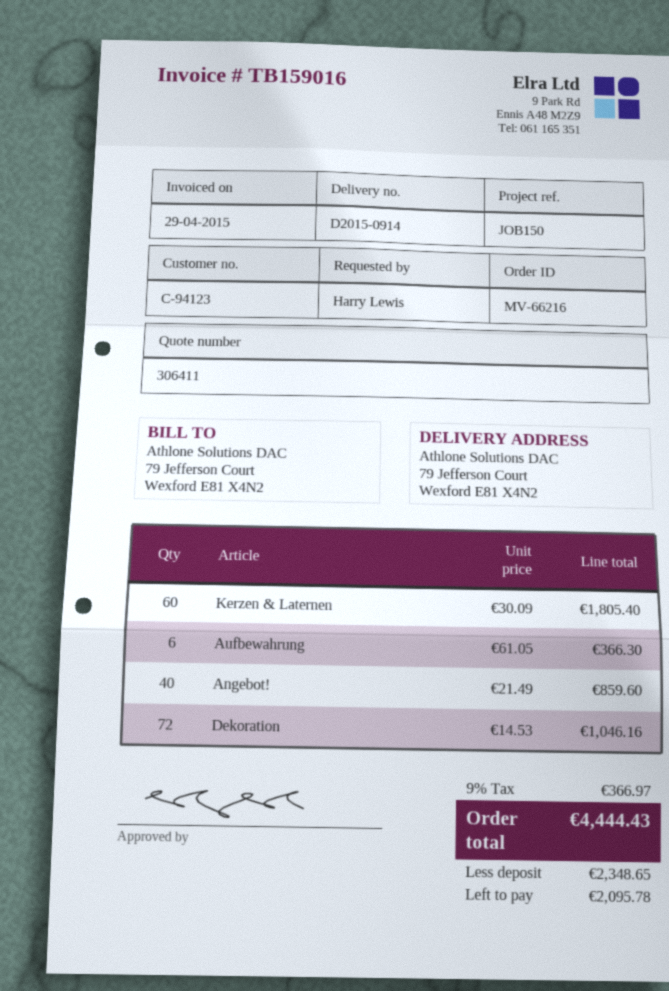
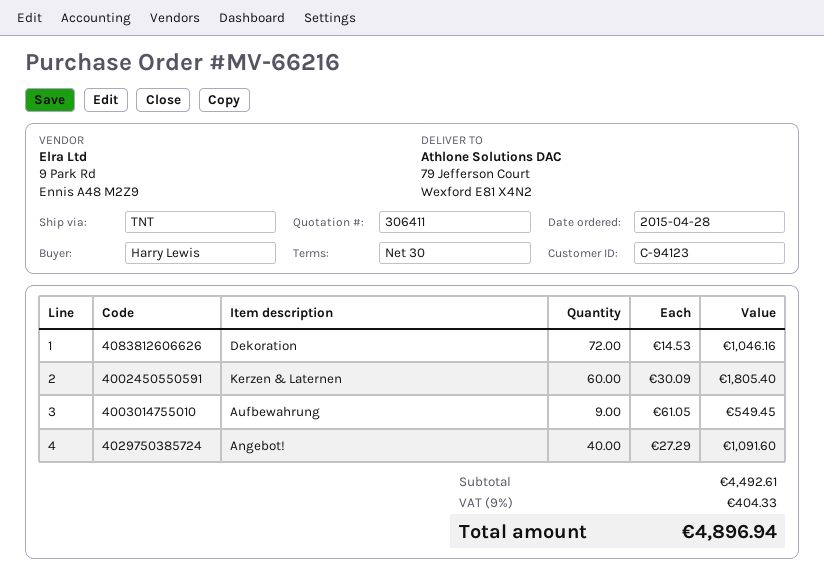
Aufbewahrung: 6 x 61.05 = 366.30 -> 9 x 61.05 = 549.45
Angebot!: 40 x 21.49 = 859.60 -> 40 x 27.29 = 1091.60
tax: 9% = 366.97 -> 9% = 404.33
total: 4444.43 -> 4896.94

